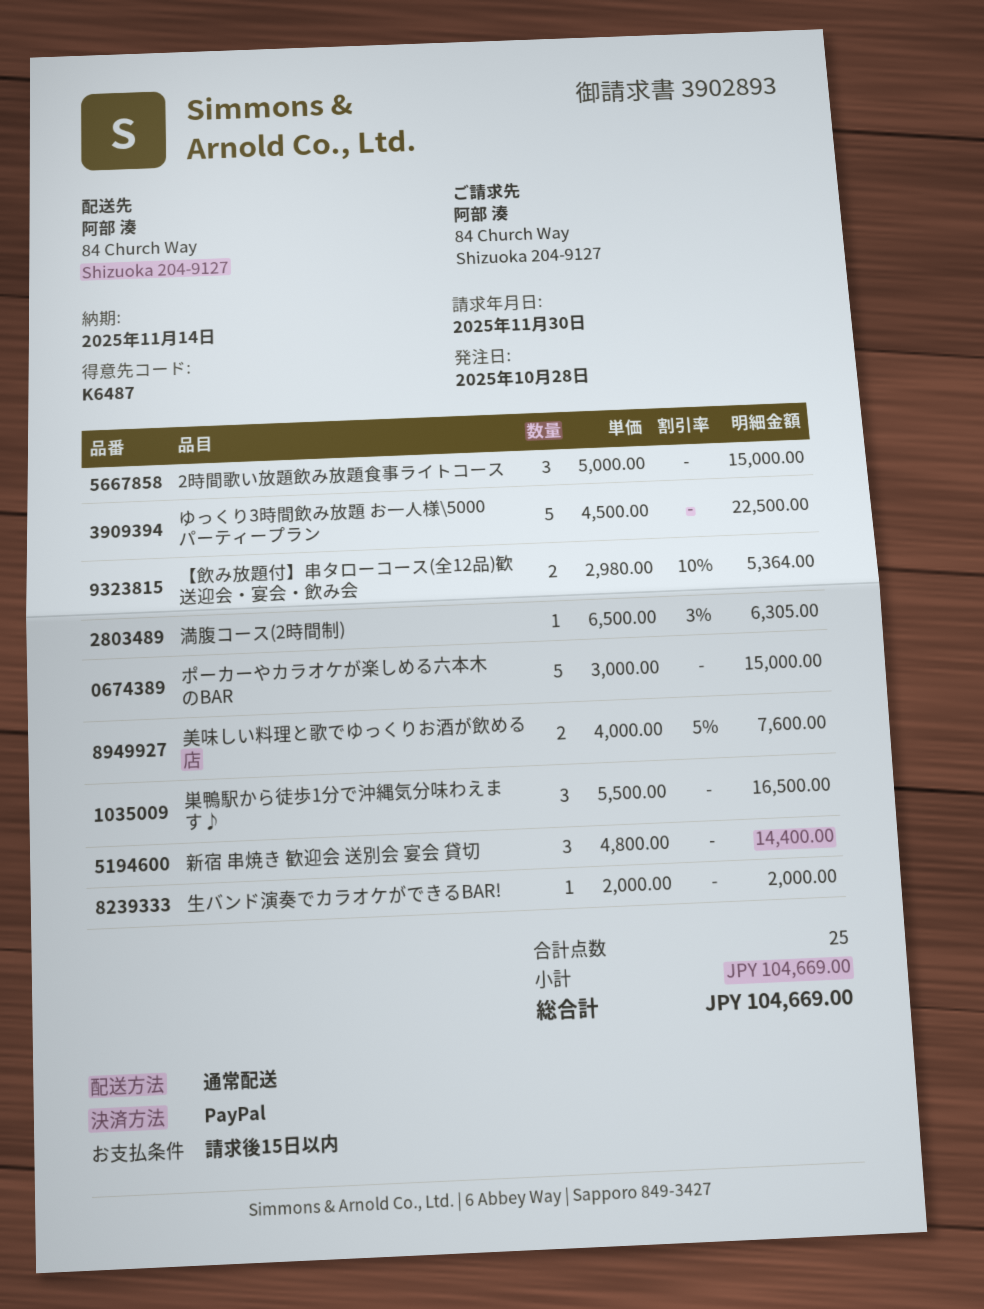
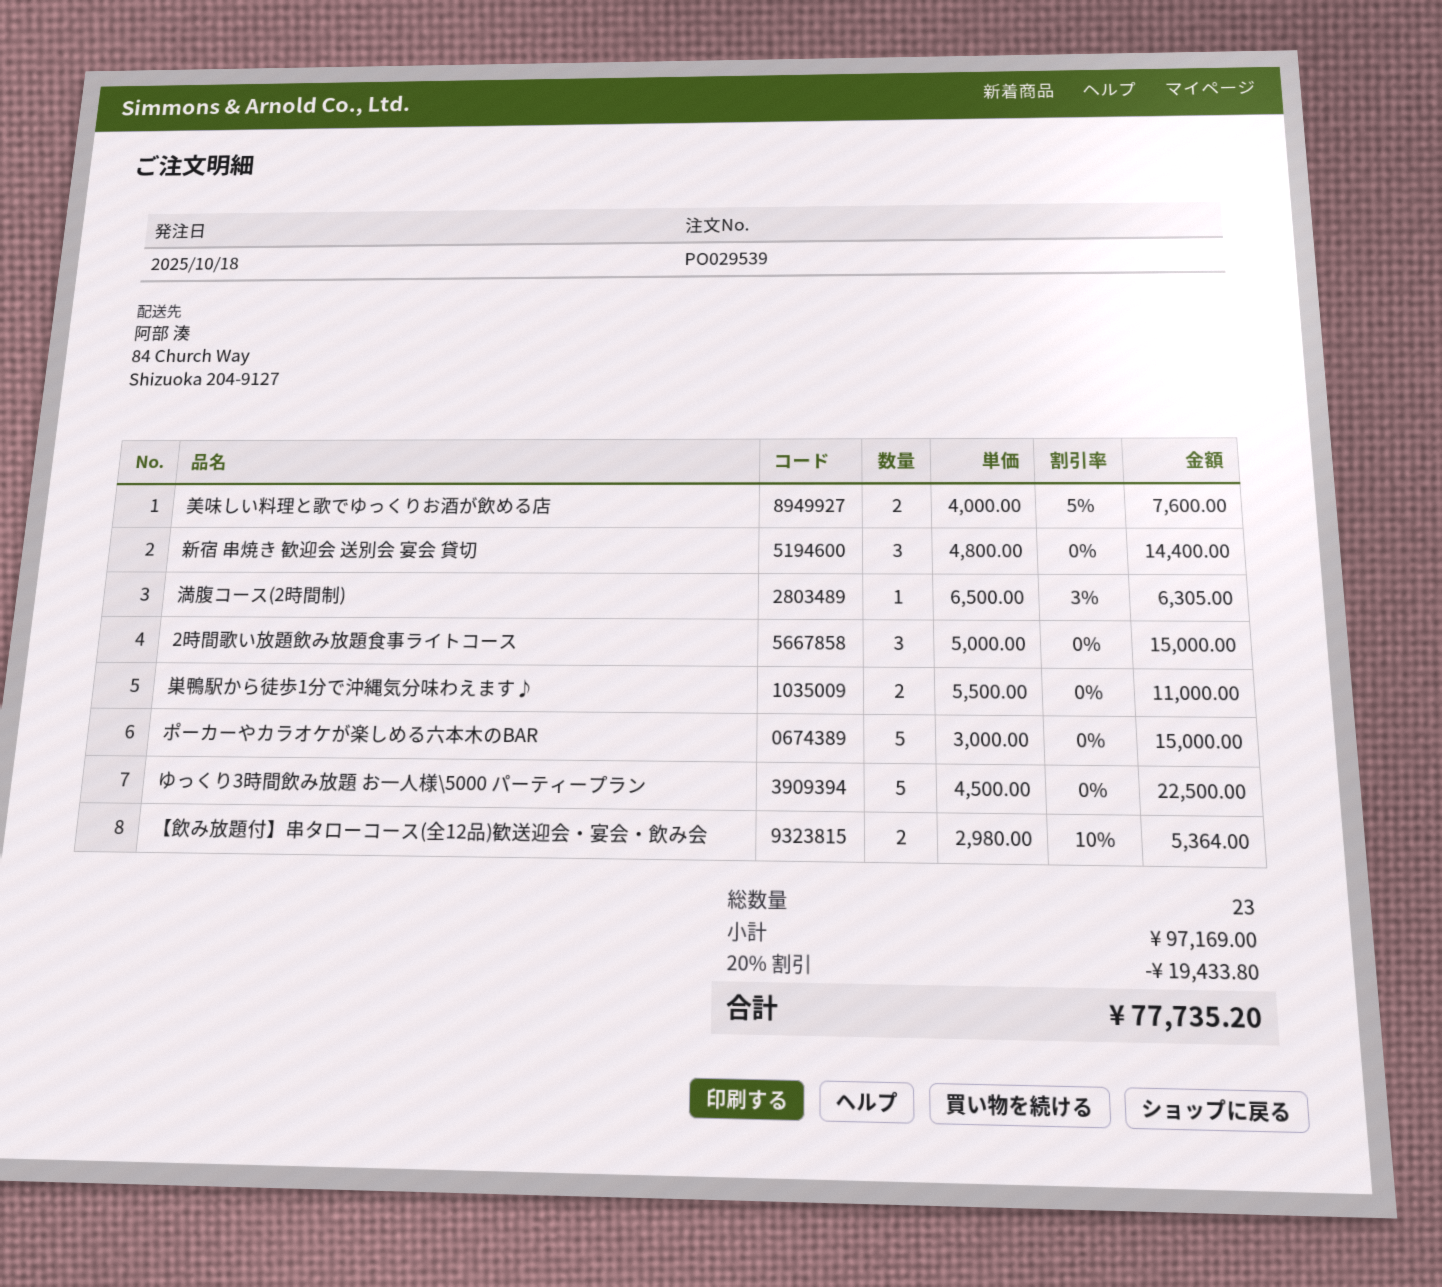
order date: 2025-10-28 -> 2025-10-18
巣鴨駅から徒歩1分で沖縄気分味わえます♪: 3 x 5500.00 = 16500.00 -> 2 x 5500.00 = 11000.00
生バンド演奏でカラオケができるBAR!: 1 x 2000.00 = 2000.00 -> none
total quantity: 25 -> 23
subtotal: 104669.00 -> 97169.00
discount: none -> 20% = 19433.80
total: 104669.00 -> 77735.20

